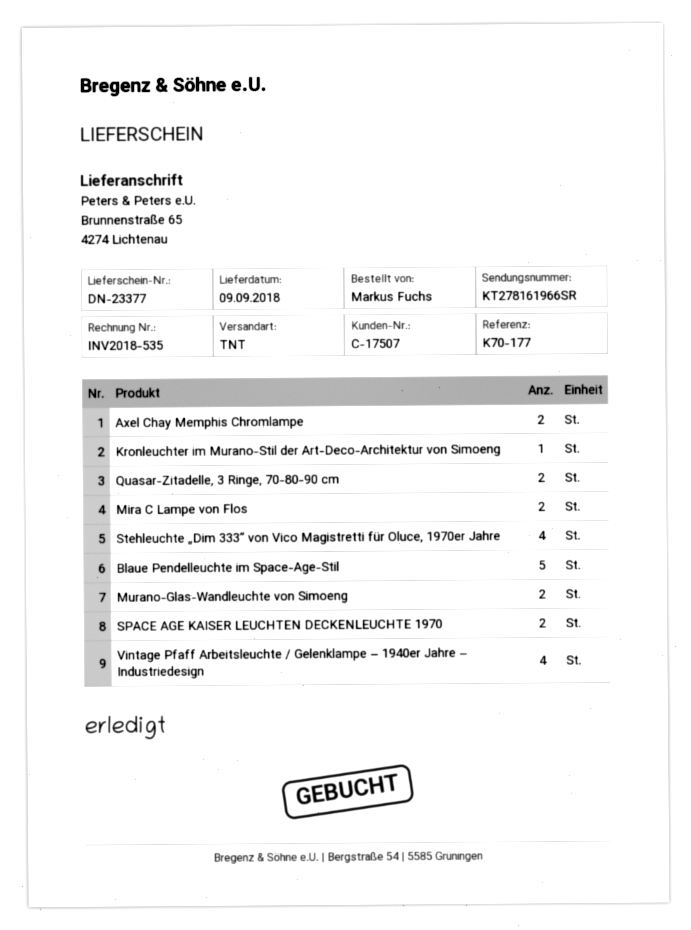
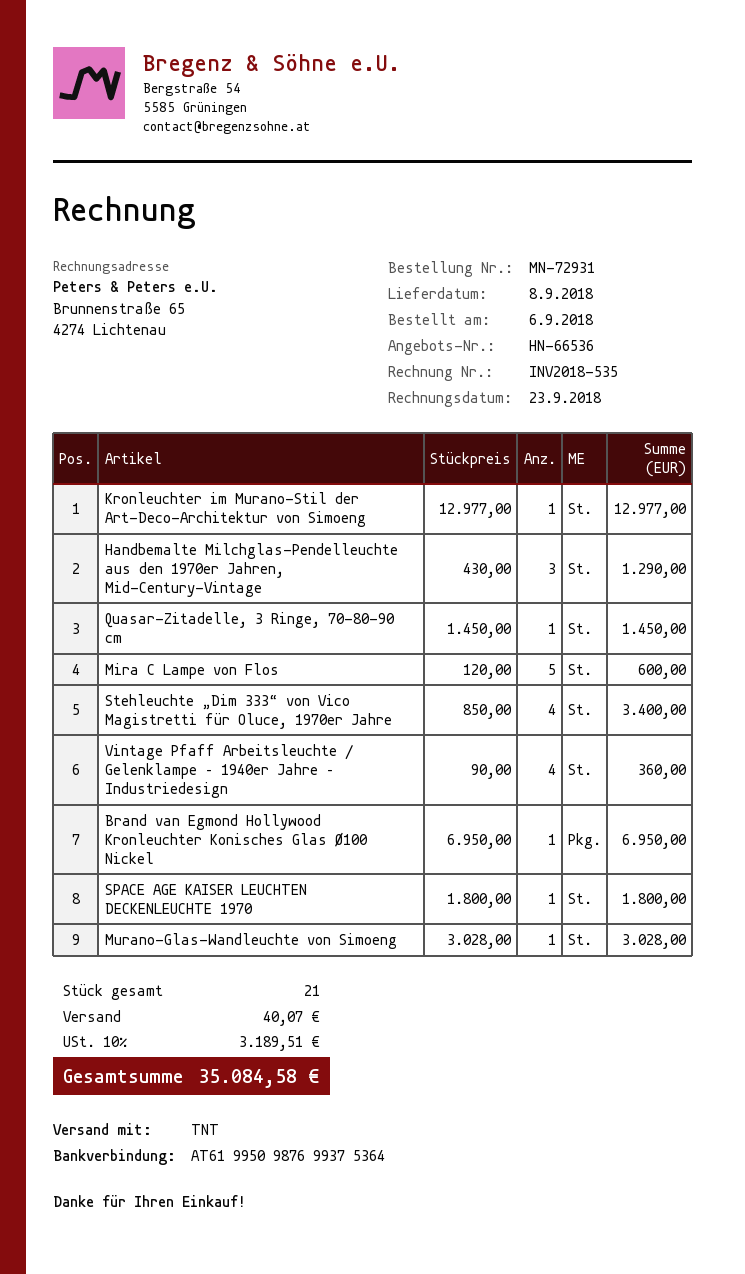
delivery date: 2018-09-09 -> 2018-09-08
Axel Chay Memphis Chromlampe: 2 -> none
Quasar-Zitadelle, 3 Ringe, 70-80-90 cm: 2 -> 1
Mira C Lampe von Flos: 2 -> 5
Blaue Pendelleuchte im Space-Age-Stil: 5 -> none
Murano-Glas-Wandleuchte von Simoeng: 2 -> 1
SPACE AGE KAISER LEUCHTEN DECKENLEUCHTE 1970: 2 -> 1
Handbemalte Milchglas-Pendelleuchte aus den 1970er Jahren, Mid-Century-Vintage: none -> 3
Brand van Egmond Hollywood Kronleuchter Konisches Glas Ø100 Nickel: none -> 1

